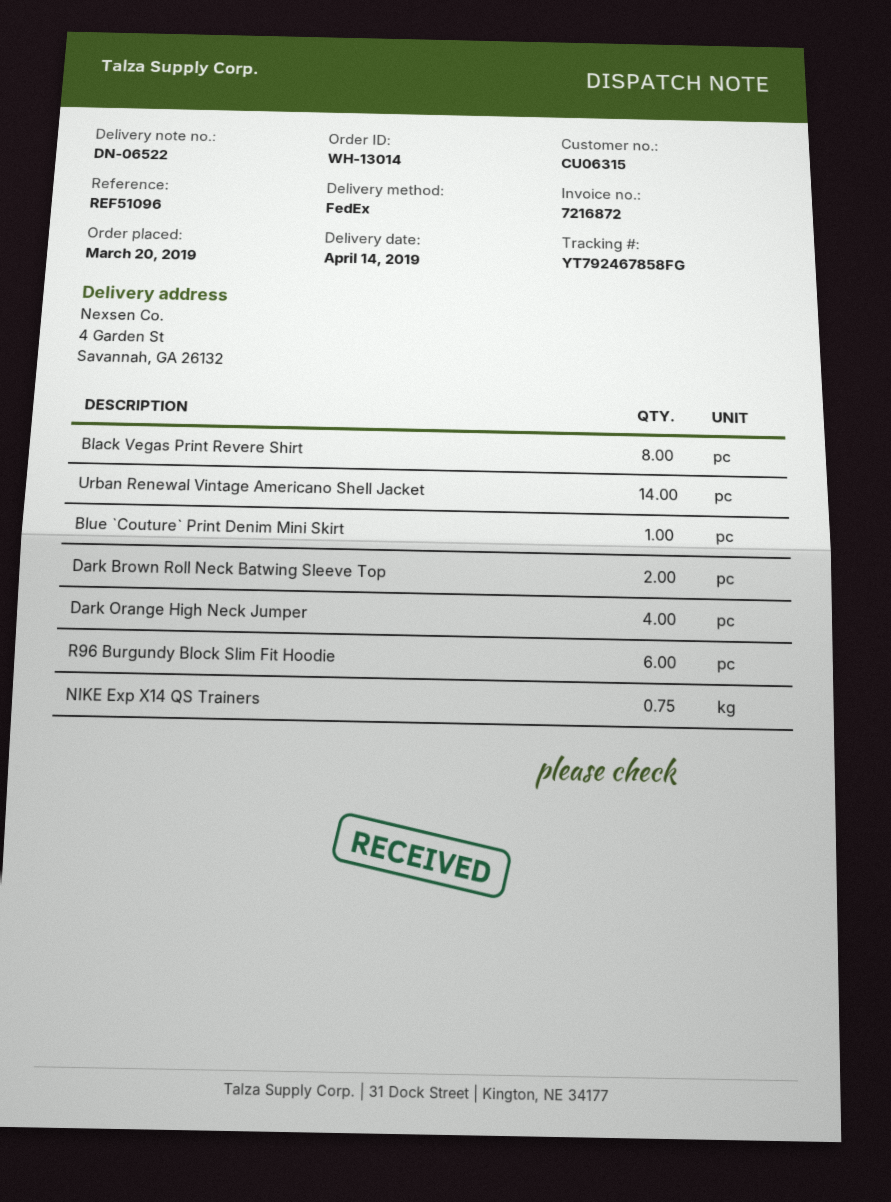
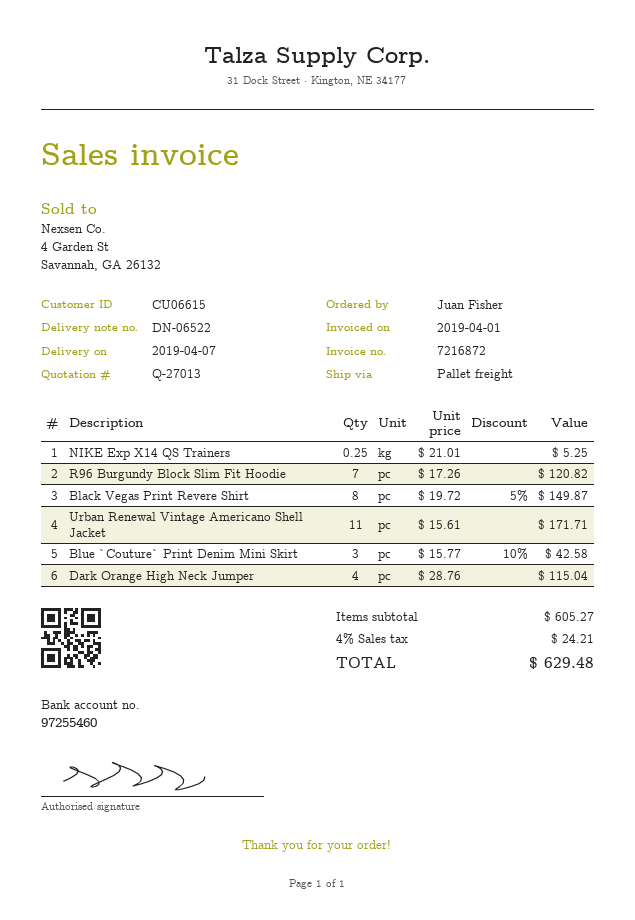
delivery date: 2019-04-14 -> 2019-04-07
customer number: CU06315 -> CU06615
shipping method: FedEx -> pallet freight
Urban Renewal Vintage Americano Shell Jacket: 14 -> 11
Blue `Couture` Print Denim Mini Skirt: 1 -> 3
Dark Brown Roll Neck Batwing Sleeve Top: 2 -> none
R96 Burgundy Block Slim Fit Hoodie: 6 -> 7
NIKE Exp X14 QS Trainers: 0.75 -> 0.25

